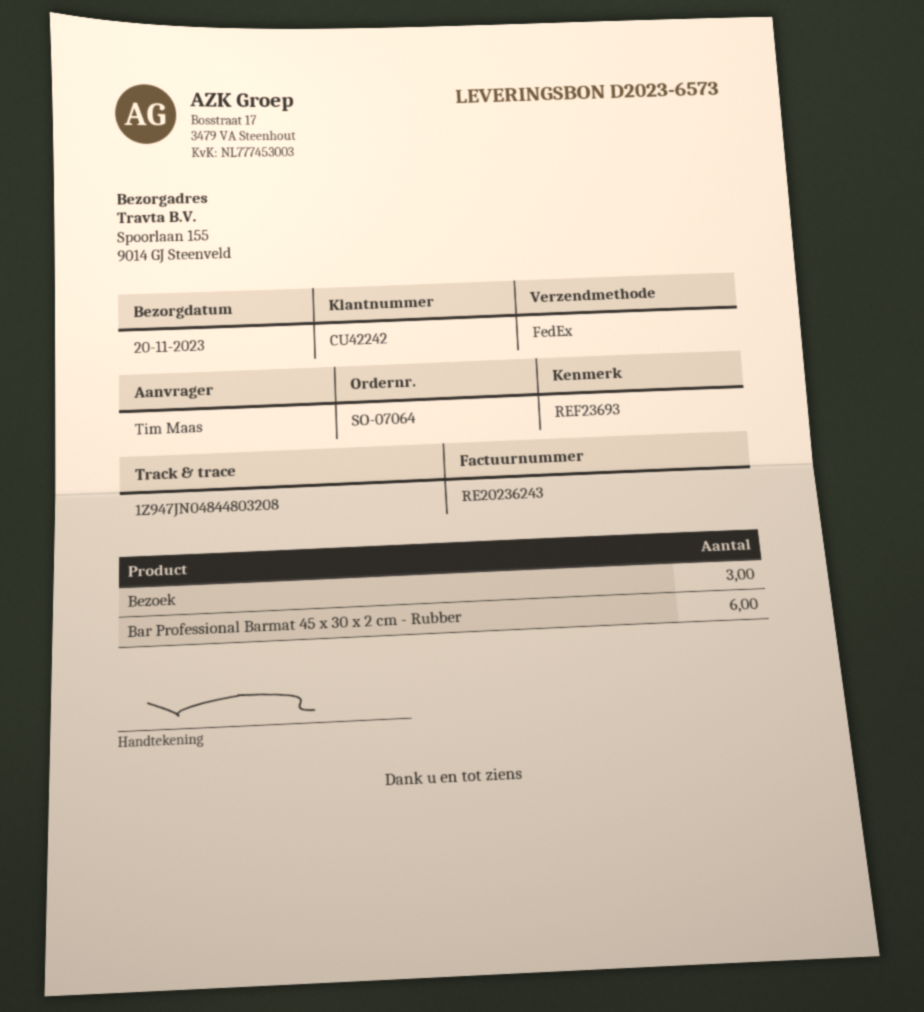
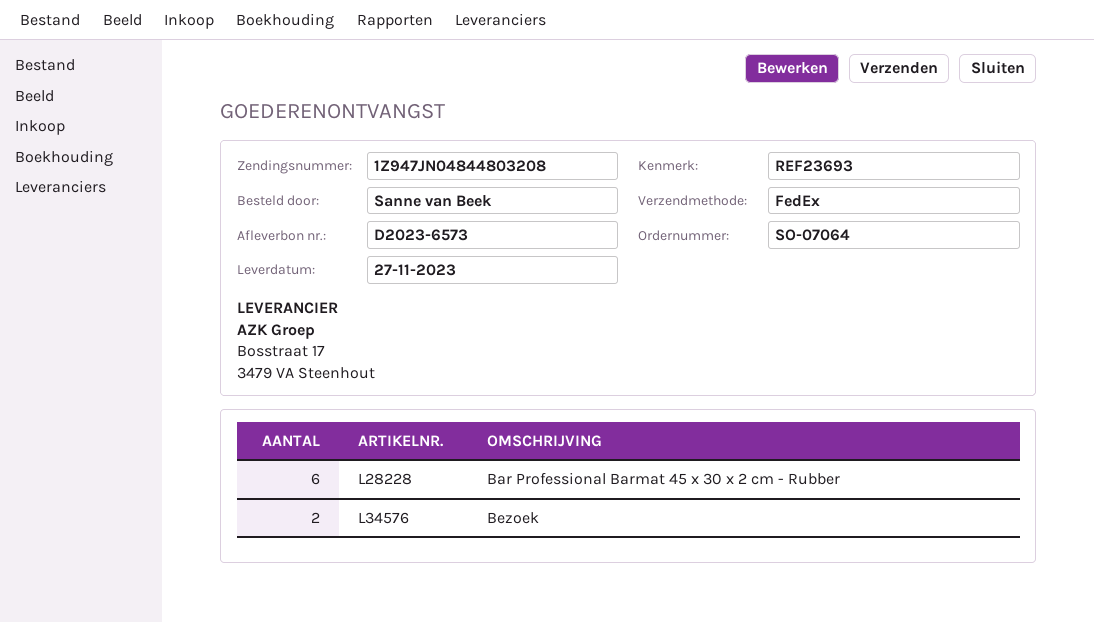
delivery date: 2023-11-20 -> 2023-11-27
ordered by: Tim Maas -> Sanne van Beek
Bezoek: 3 -> 2

